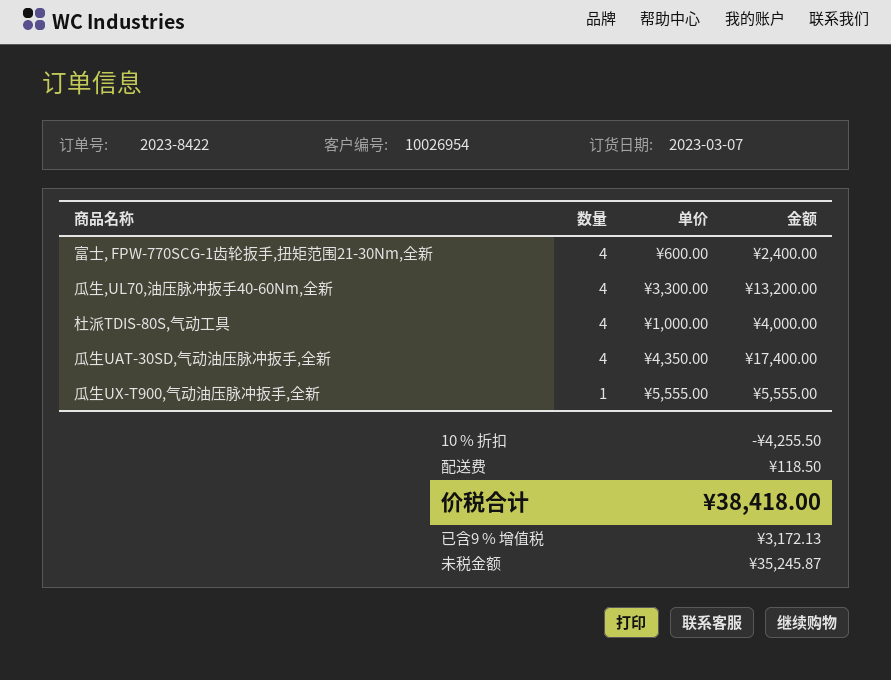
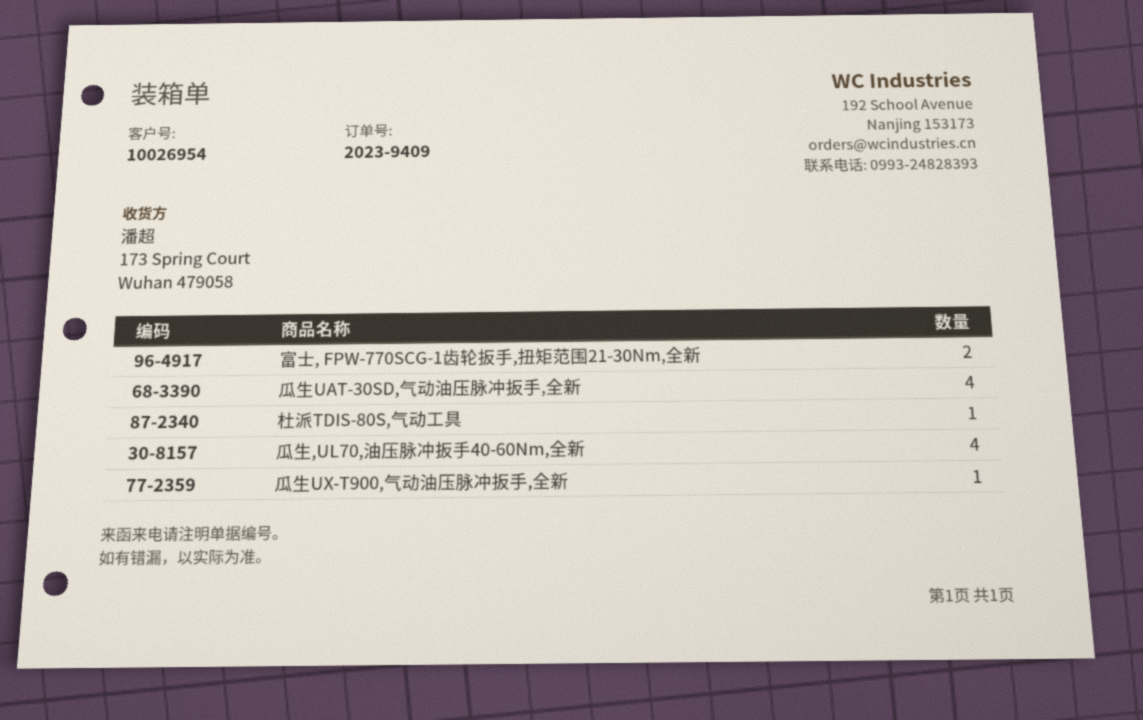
order number: 2023-8422 -> 2023-9409
富士, FPW-770SCG-1齿轮扳手,扭矩范围21-30Nm,全新: 4 -> 2
杜派TDIS-80S,气动工具: 4 -> 1

